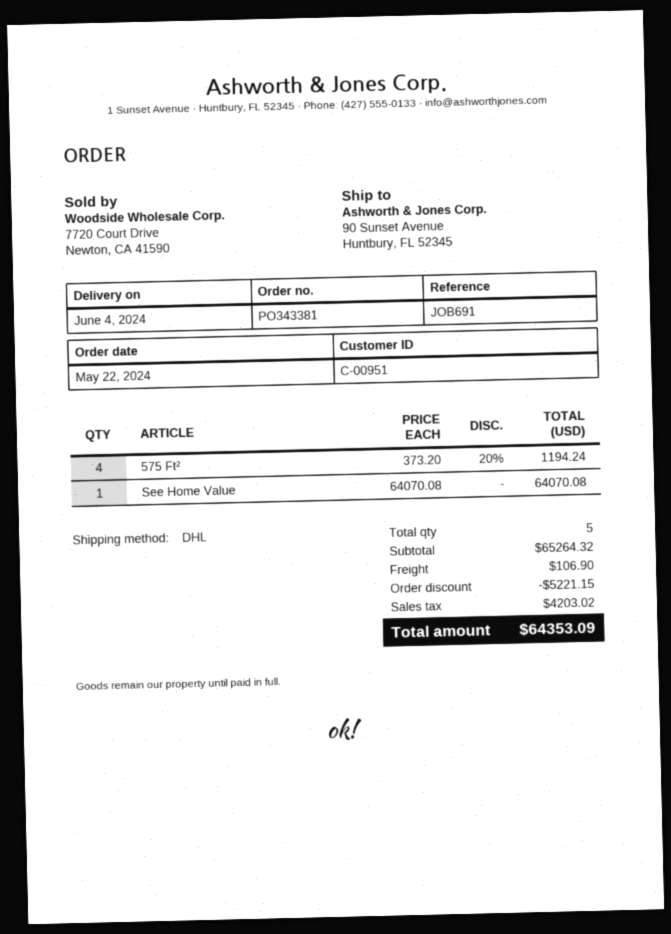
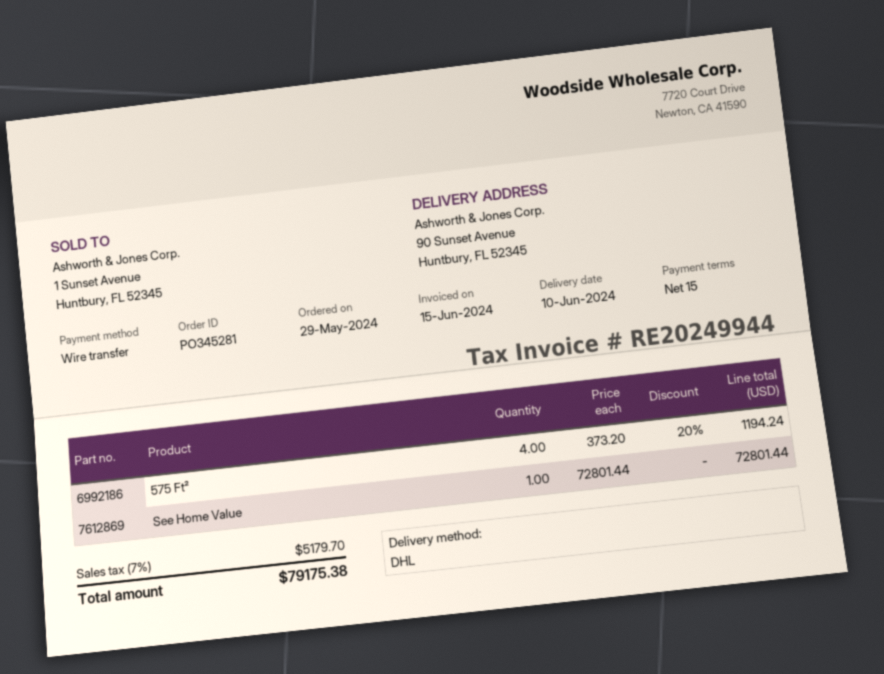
order number: PO343381 -> PO345281
order date: 2024-05-22 -> 2024-05-29
delivery date: 2024-06-04 -> 2024-06-10
See Home Value: 1 x 64070.08 = 64070.08 -> 1 x 72801.44 = 72801.44
discount: 5221.15 -> none
shipping: 106.90 -> none
tax: 4203.02 -> 5179.70
total: 64353.09 -> 79175.38

